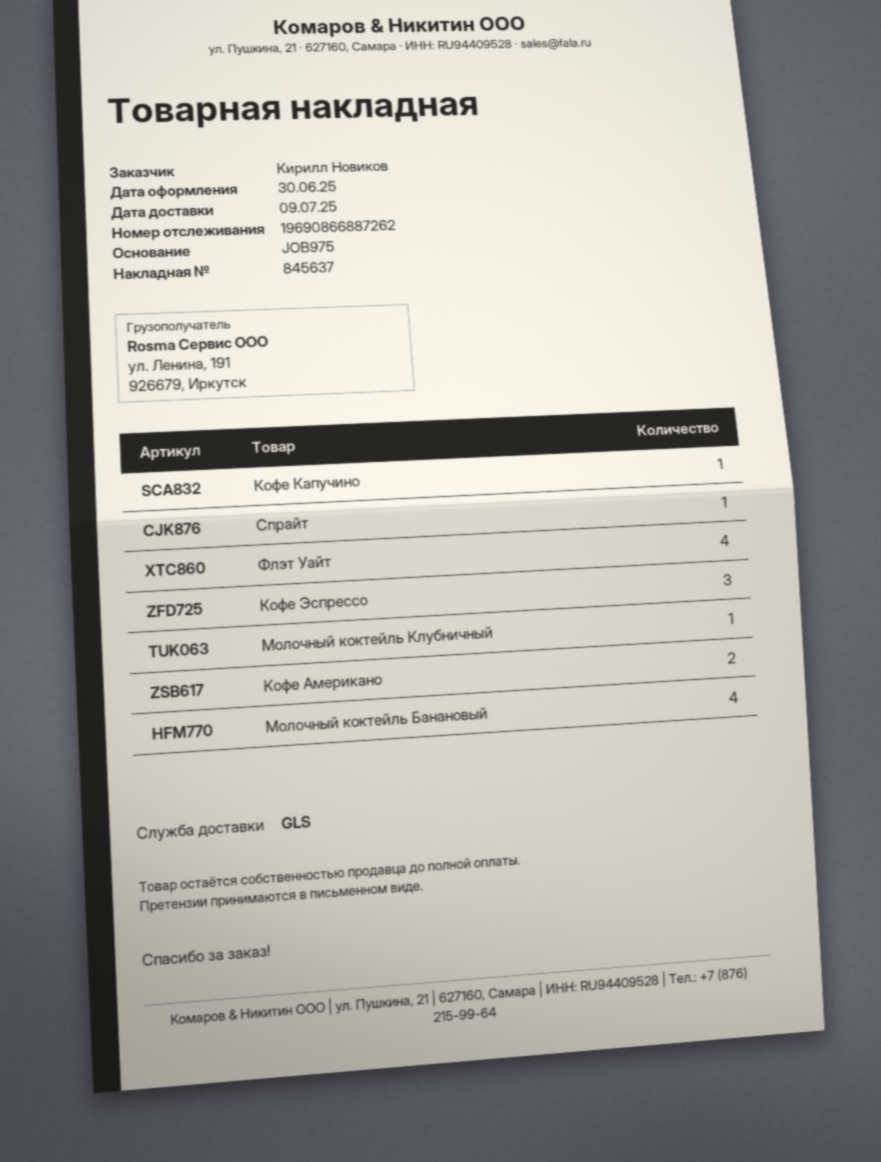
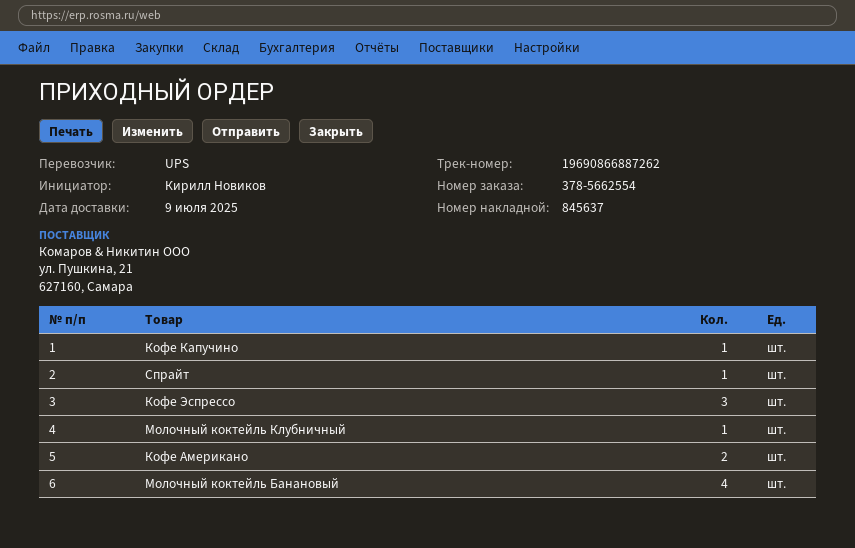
shipping method: GLS -> UPS
Флэт Уайт: 4 -> none

